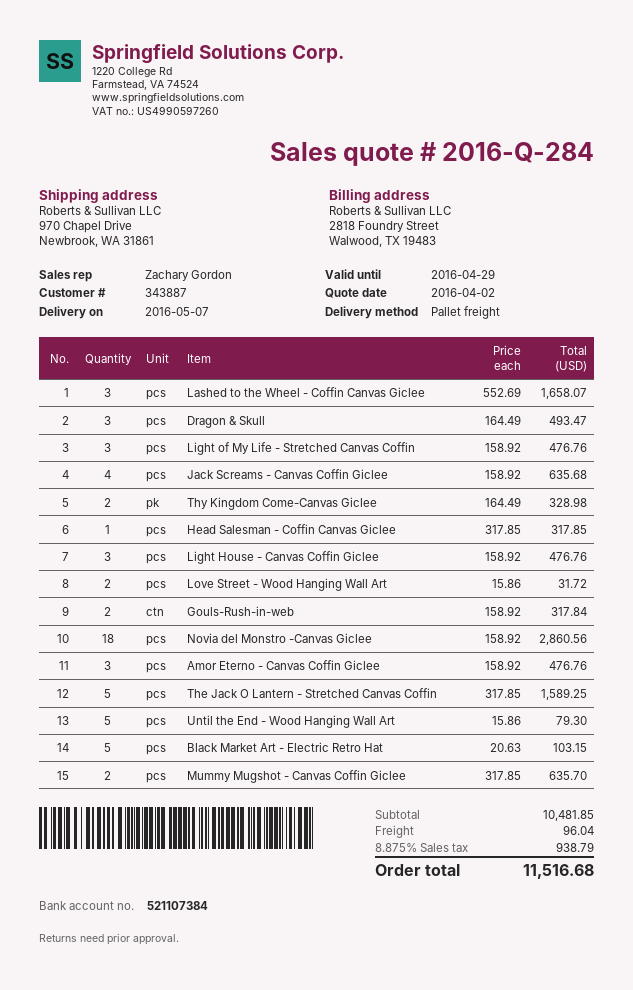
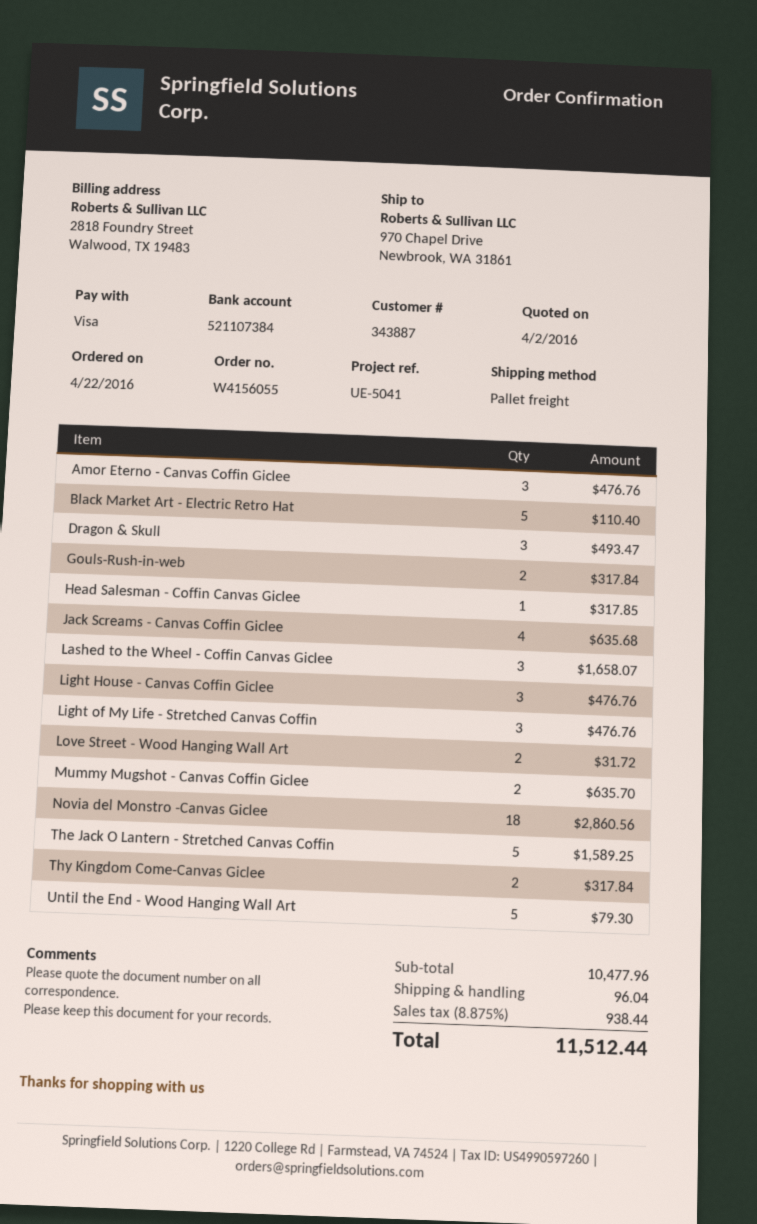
Thy Kingdom Come-Canvas Giclee: 2 for 328.98 -> 2 for 317.84
Black Market Art - Electric Retro Hat: 5 for 103.15 -> 5 for 110.40
subtotal: 10481.85 -> 10477.96
tax: 8.875% = 938.79 -> 8.875% = 938.44
total: 11516.68 -> 11512.44

